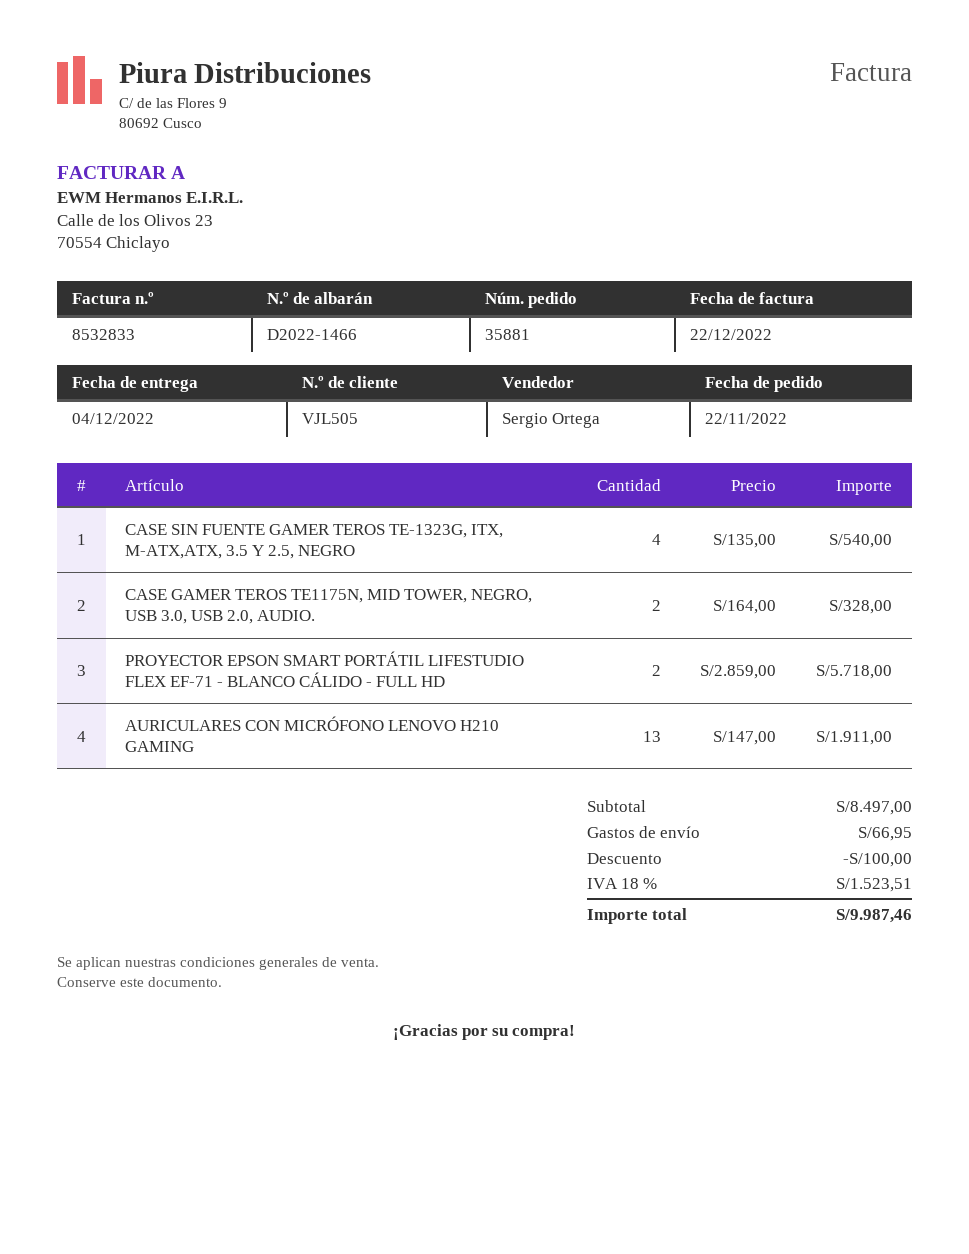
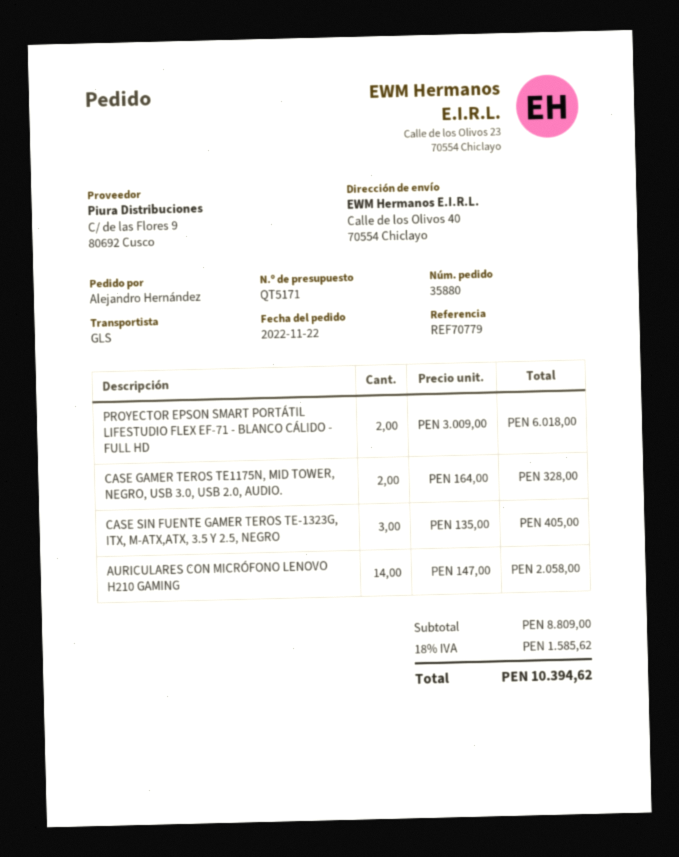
order number: 35881 -> 35880
CASE SIN FUENTE GAMER TEROS TE-1323G, ITX, M-ATX,ATX, 3.5 Y 2.5, NEGRO: 4 x 135.00 = 540.00 -> 3 x 135.00 = 405.00
PROYECTOR EPSON SMART PORTÁTIL LIFESTUDIO FLEX EF-71 - BLANCO CÁLIDO - FULL HD: 2 x 2859.00 = 5718.00 -> 2 x 3009.00 = 6018.00
AURICULARES CON MICRÓFONO LENOVO H210 GAMING: 13 x 147.00 = 1911.00 -> 14 x 147.00 = 2058.00
subtotal: 8497.00 -> 8809.00
discount: 100.00 -> none
shipping: 66.95 -> none
tax: 18% = 1523.51 -> 18% = 1585.62
total: 9987.46 -> 10394.62

